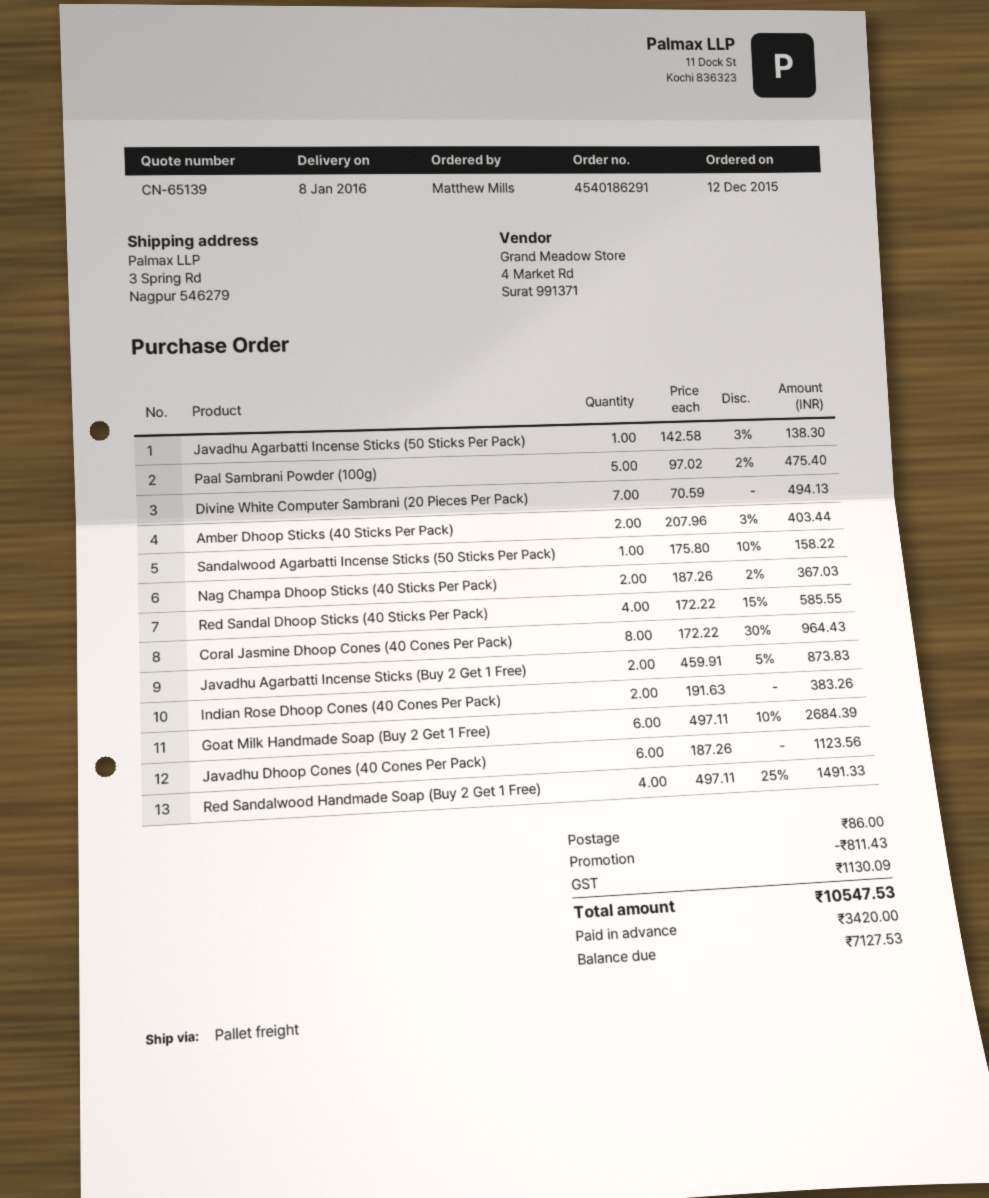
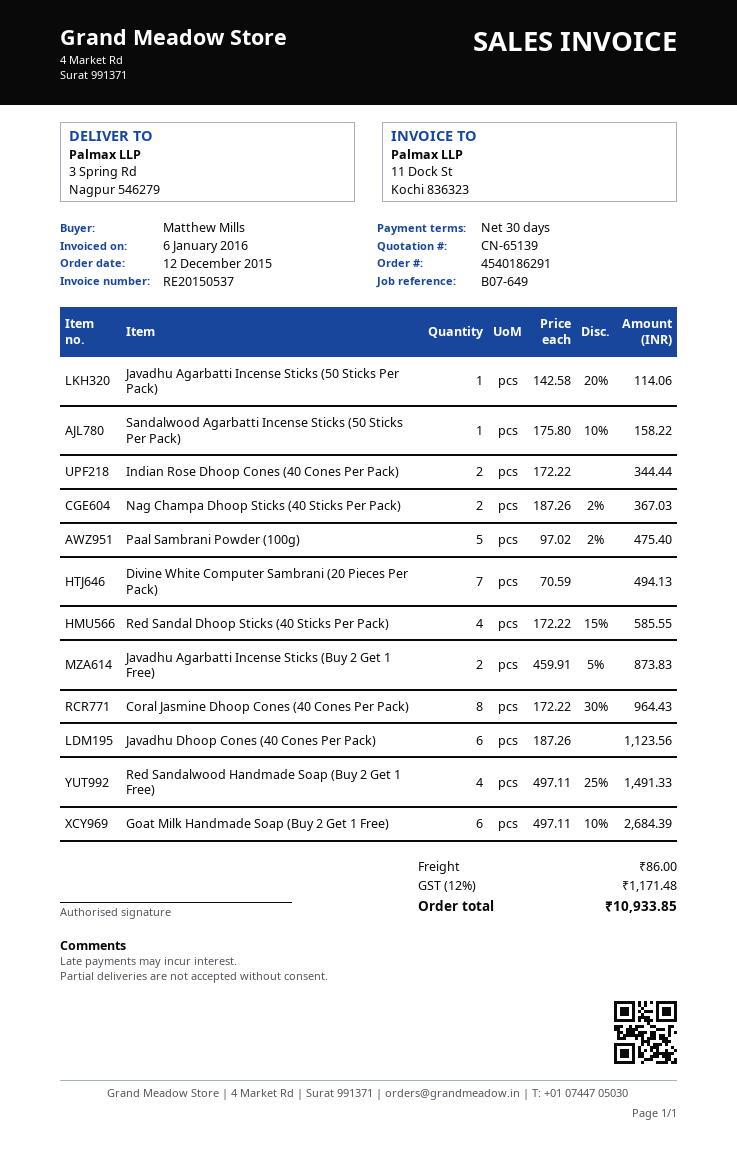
Javadhu Agarbatti Incense Sticks (50 Sticks Per Pack): 1 x 142.58 - 3% = 138.30 -> 1 x 142.58 - 20% = 114.06
Amber Dhoop Sticks (40 Sticks Per Pack): 2 x 207.96 - 3% = 403.44 -> none
Indian Rose Dhoop Cones (40 Cones Per Pack): 2 x 191.63 = 383.26 -> 2 x 172.22 = 344.44
discount: 811.43 -> none
tax: 1130.09 -> 1171.48
total: 10547.53 -> 10933.85

